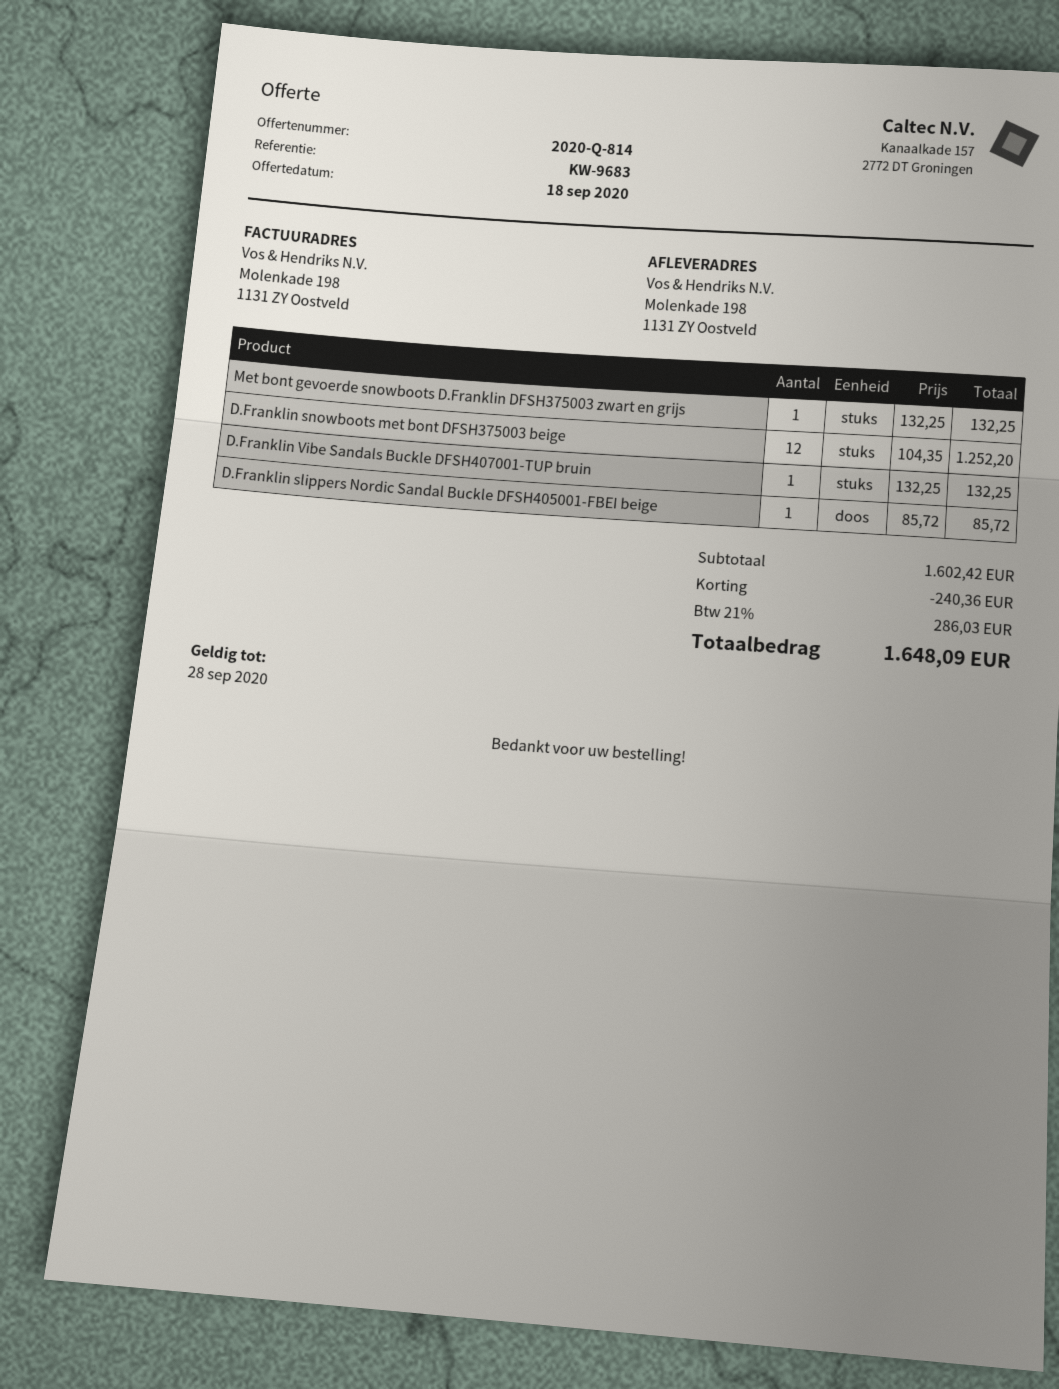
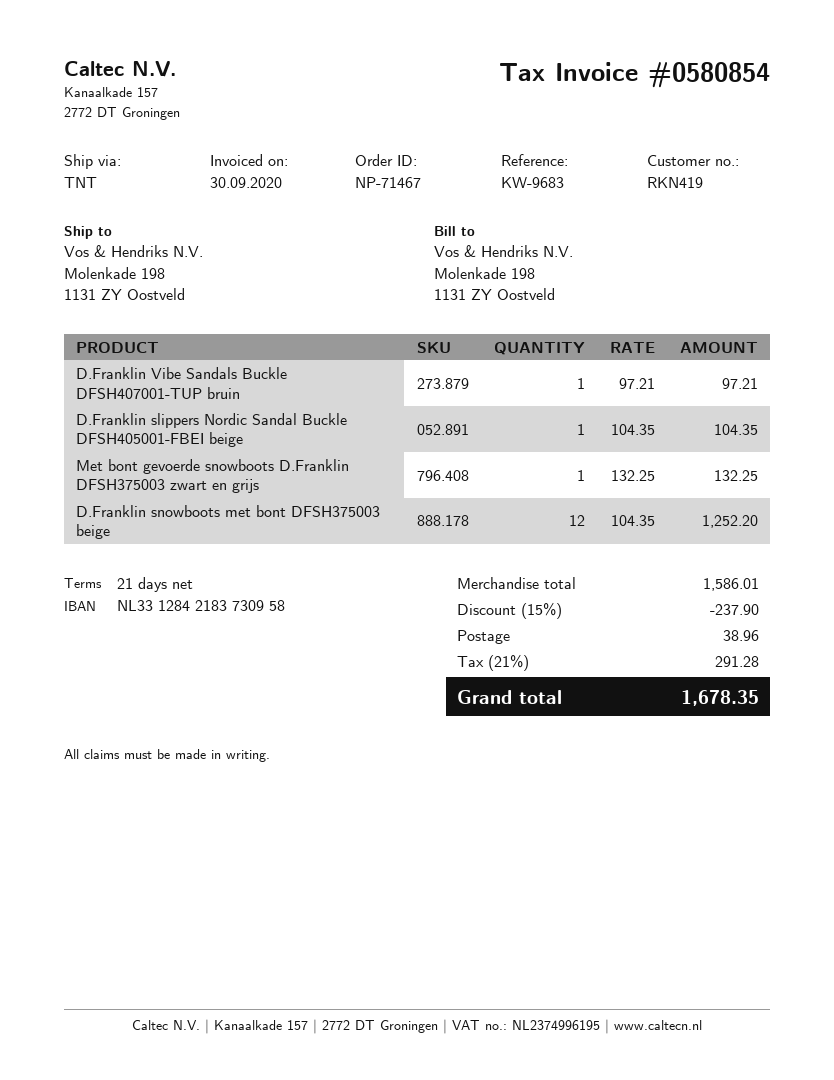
D.Franklin Vibe Sandals Buckle DFSH407001-TUP bruin: 1 x 132.25 = 132.25 -> 1 x 97.21 = 97.21
D.Franklin slippers Nordic Sandal Buckle DFSH405001-FBEI beige: 1 x 85.72 = 85.72 -> 1 x 104.35 = 104.35
subtotal: 1602.42 -> 1586.01
discount: 240.36 -> 237.90
shipping: none -> 38.96
tax: 21% = 286.03 -> 21% = 291.28
total: 1648.09 -> 1678.35

